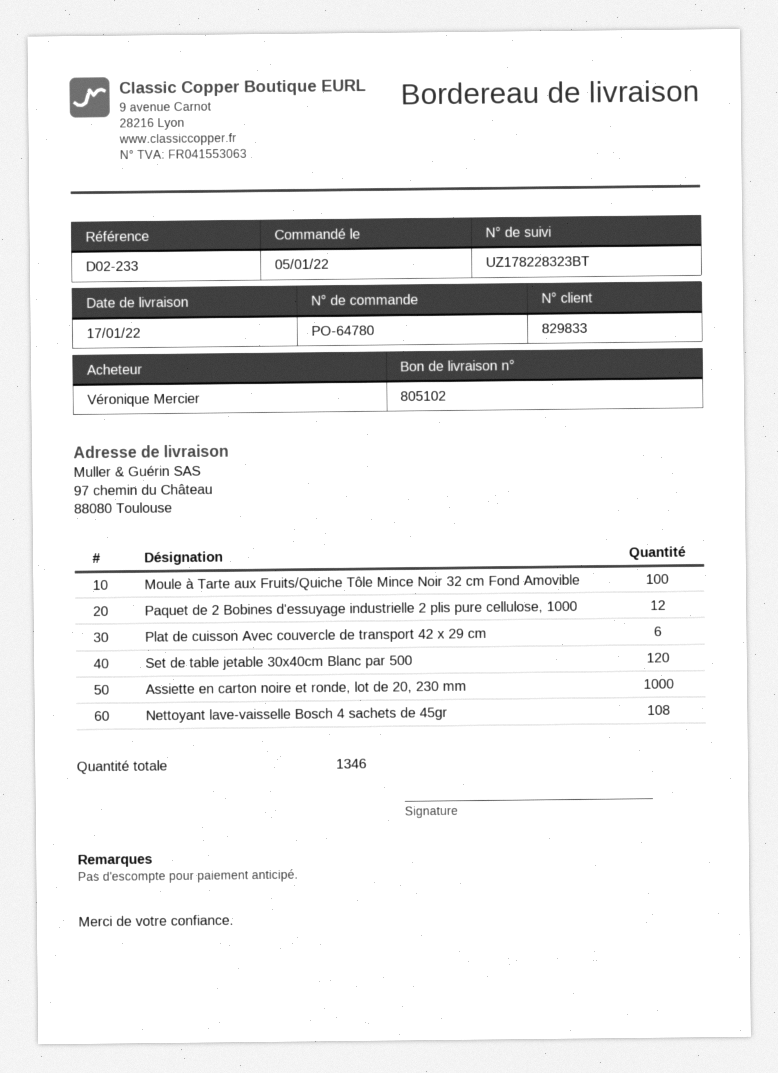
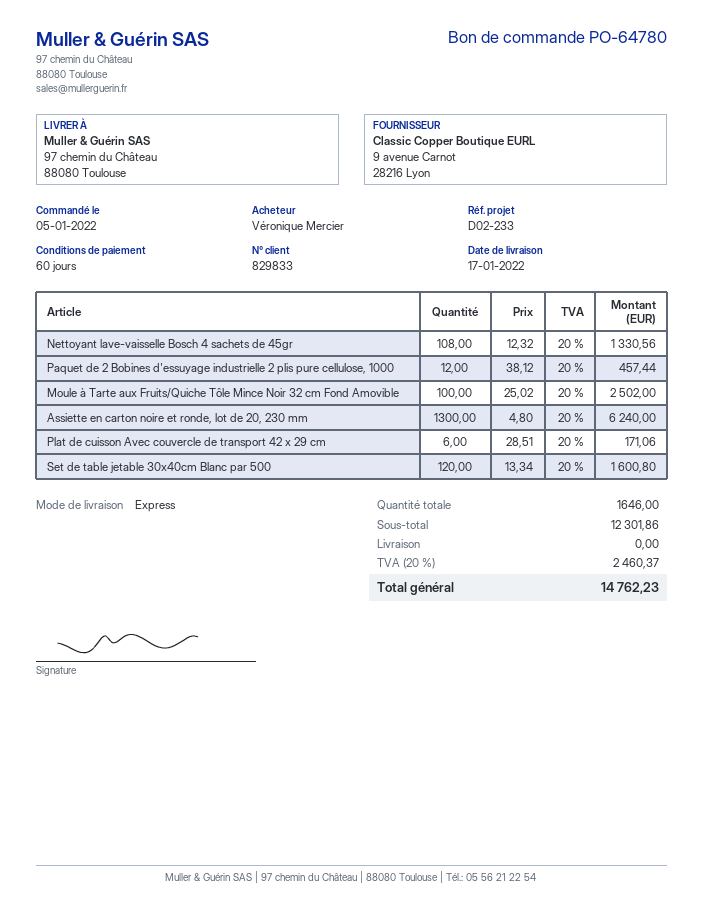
Assiette en carton noire et ronde, lot de 20, 230 mm: 1000 -> 1300
total quantity: 1346 -> 1646

